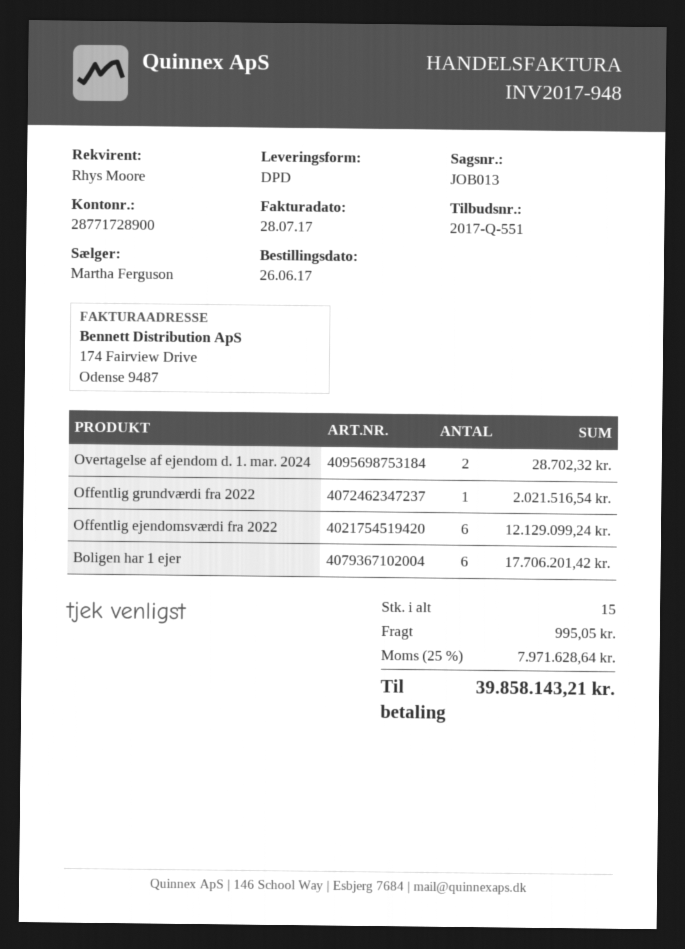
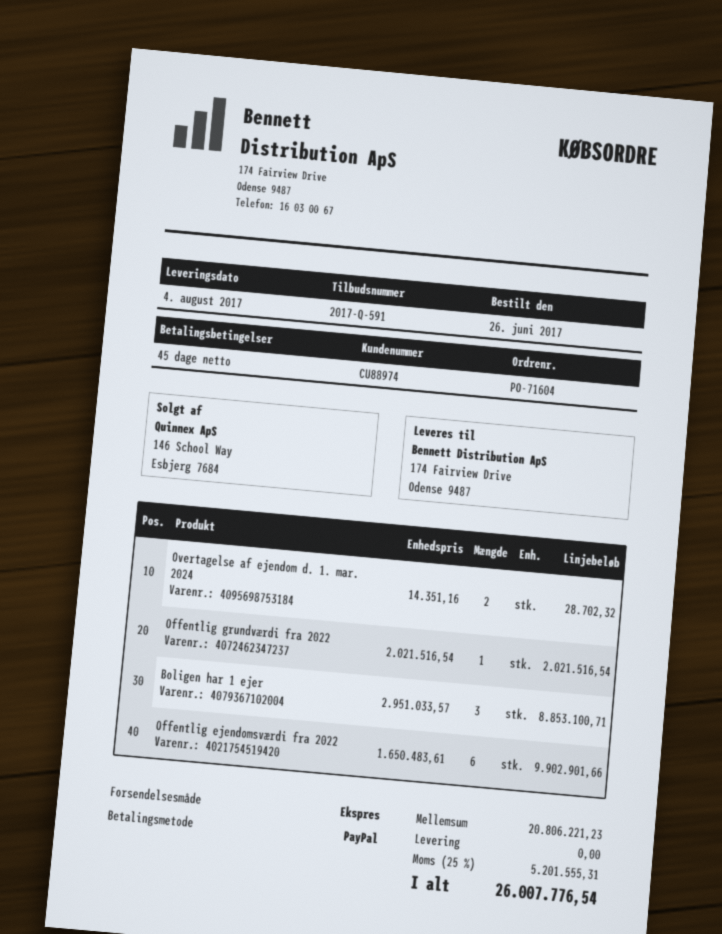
quote number: 2017-Q-551 -> 2017-Q-591
shipping method: DPD -> express
Offentlig ejendomsværdi fra 2022: 6 for 12129099.24 -> 6 for 9902901.66
Boligen har 1 ejer: 6 for 17706201.42 -> 3 for 8853100.71
shipping: 995.05 -> 0.00
tax: 25% = 7971628.64 -> 25% = 5201555.31
total: 39858143.21 -> 26007776.54

